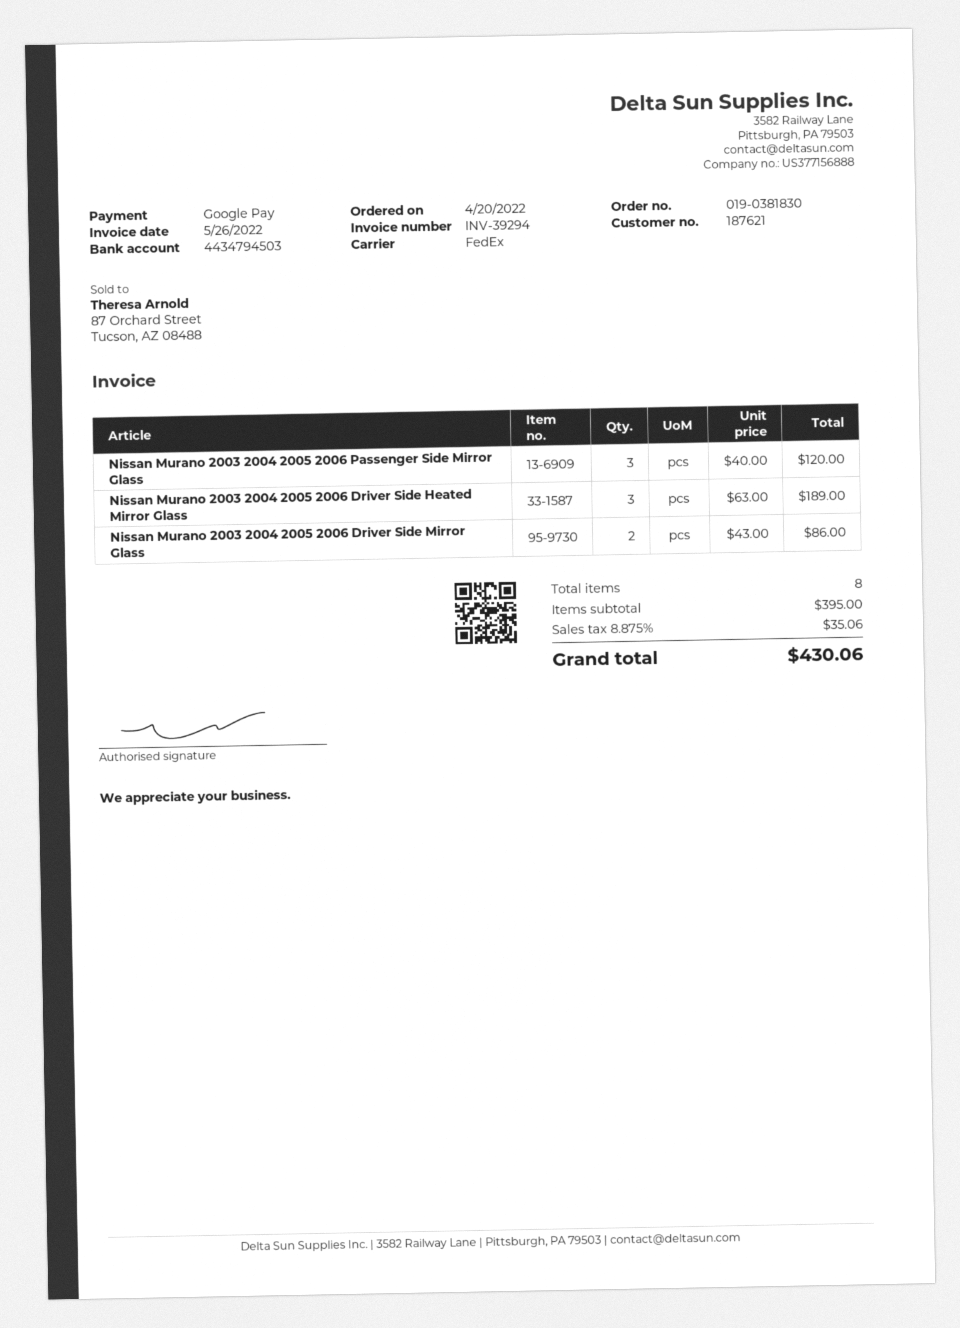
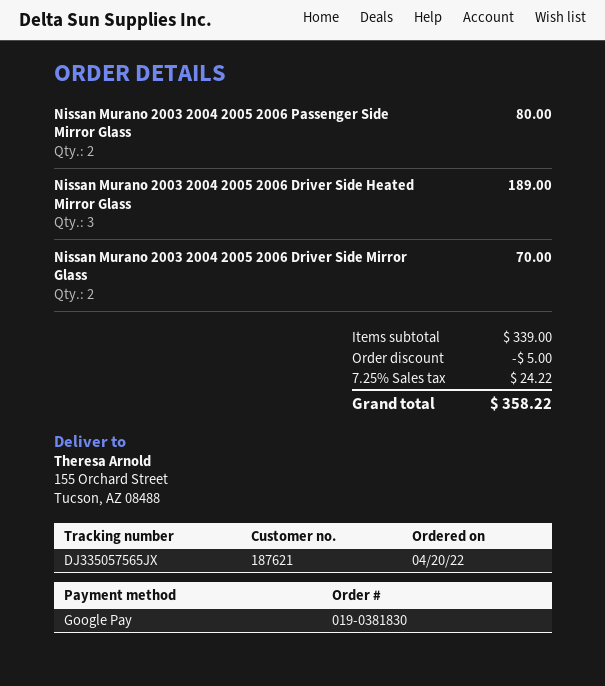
Nissan Murano 2003 2004 2005 2006 Passenger Side Mirror Glass: 3 for 120.00 -> 2 for 80.00
Nissan Murano 2003 2004 2005 2006 Driver Side Mirror Glass: 2 for 86.00 -> 2 for 70.00
subtotal: 395.00 -> 339.00
discount: none -> 5.00
tax: 8.875% = 35.06 -> 7.25% = 24.22
total: 430.06 -> 358.22

